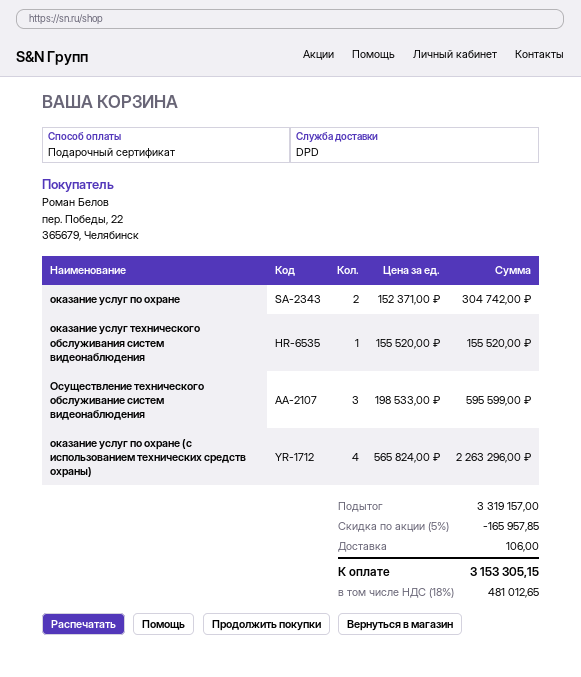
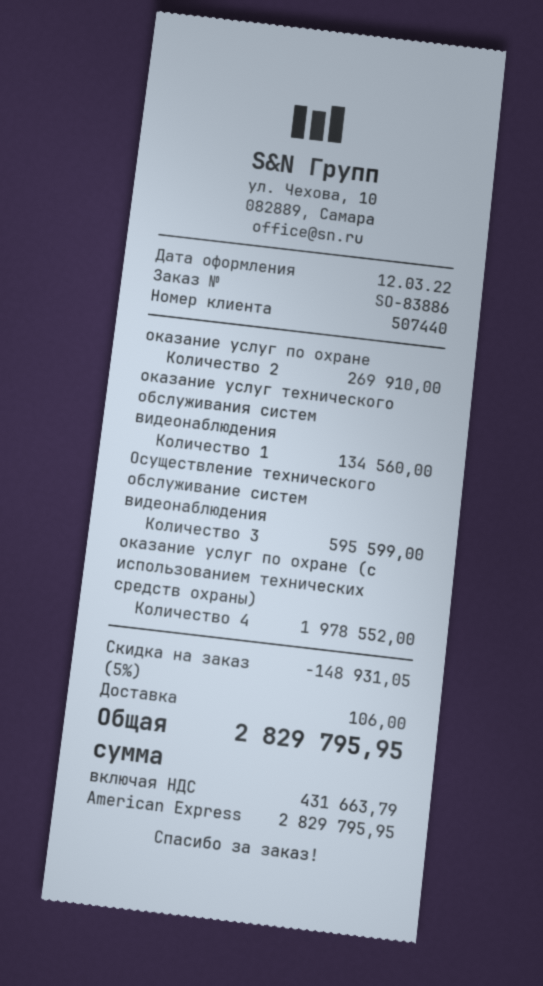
payment method: gift card -> American Express
оказание услуг по охране: 2 for 304742.00 -> 2 for 269910.00
оказание услуг технического обслуживания систем видеонаблюдения: 1 for 155520.00 -> 1 for 134560.00
оказание услуг по охране (с использованием технических средств охраны): 4 for 2263296.00 -> 4 for 1978552.00
discount: 5% = 165957.85 -> 5% = 148931.05
tax: 481012.65 -> 431663.79
total: 3153305.15 -> 2829795.95

